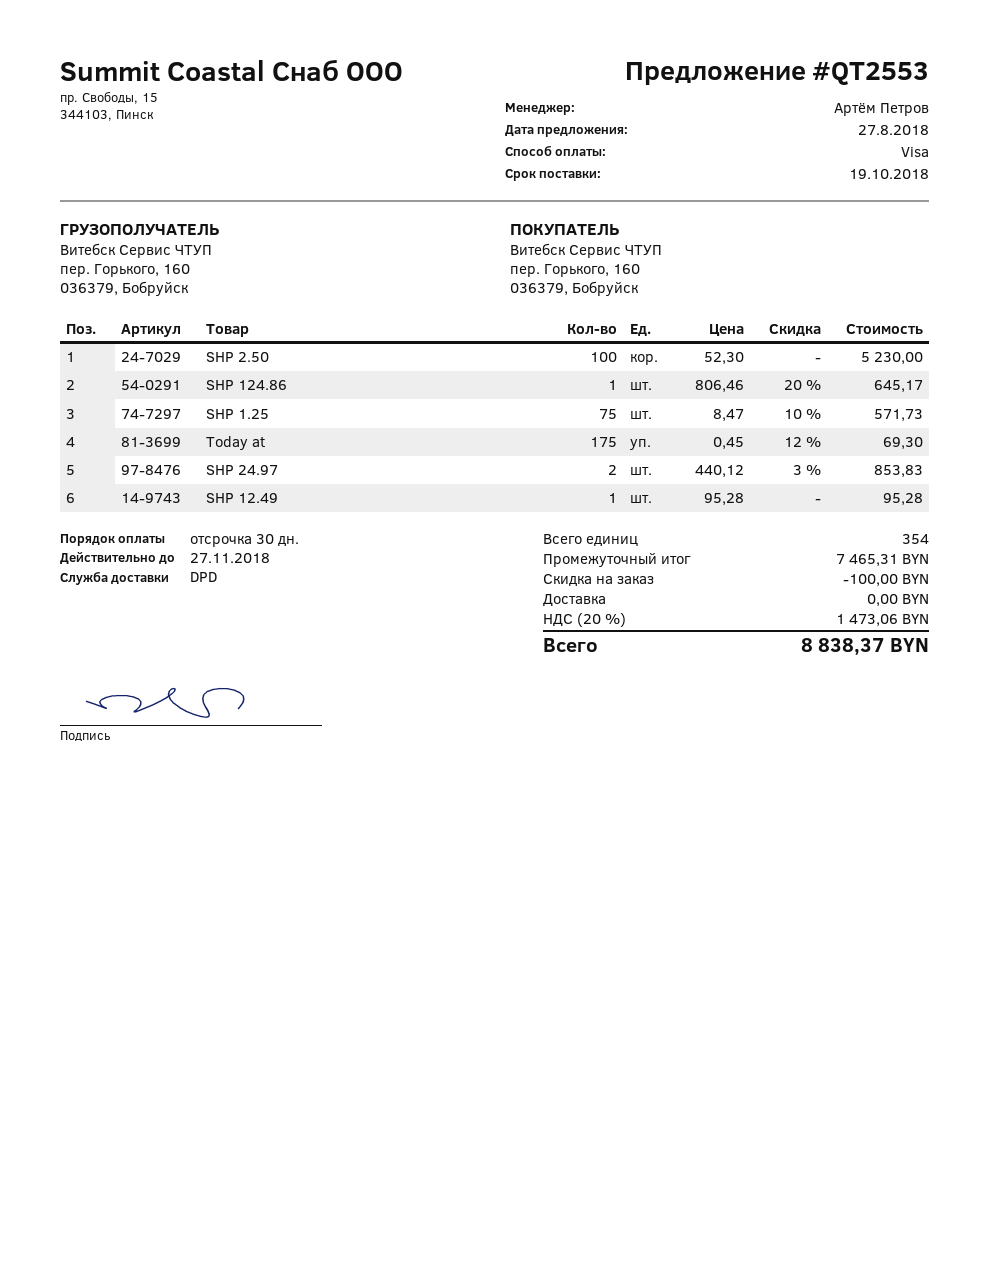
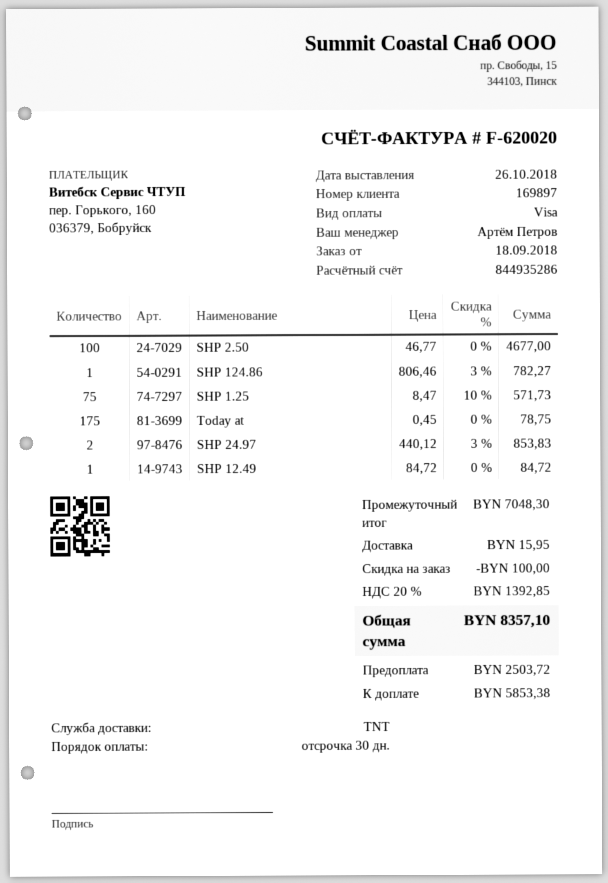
shipping method: DPD -> TNT
SHP 2.50: 100 x 52.30 = 5230.00 -> 100 x 46.77 = 4677.00
SHP 124.86: 1 x 806.46 - 20% = 645.17 -> 1 x 806.46 - 3% = 782.27
Today at: 175 x 0.45 - 12% = 69.30 -> 175 x 0.45 = 78.75
SHP 12.49: 1 x 95.28 = 95.28 -> 1 x 84.72 = 84.72
subtotal: 7465.31 -> 7048.30
shipping: 0.00 -> 15.95
tax: 20% = 1473.06 -> 20% = 1392.85
total: 8838.37 -> 8357.10

